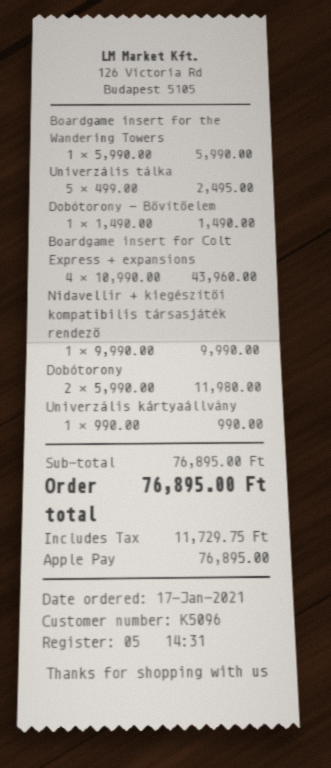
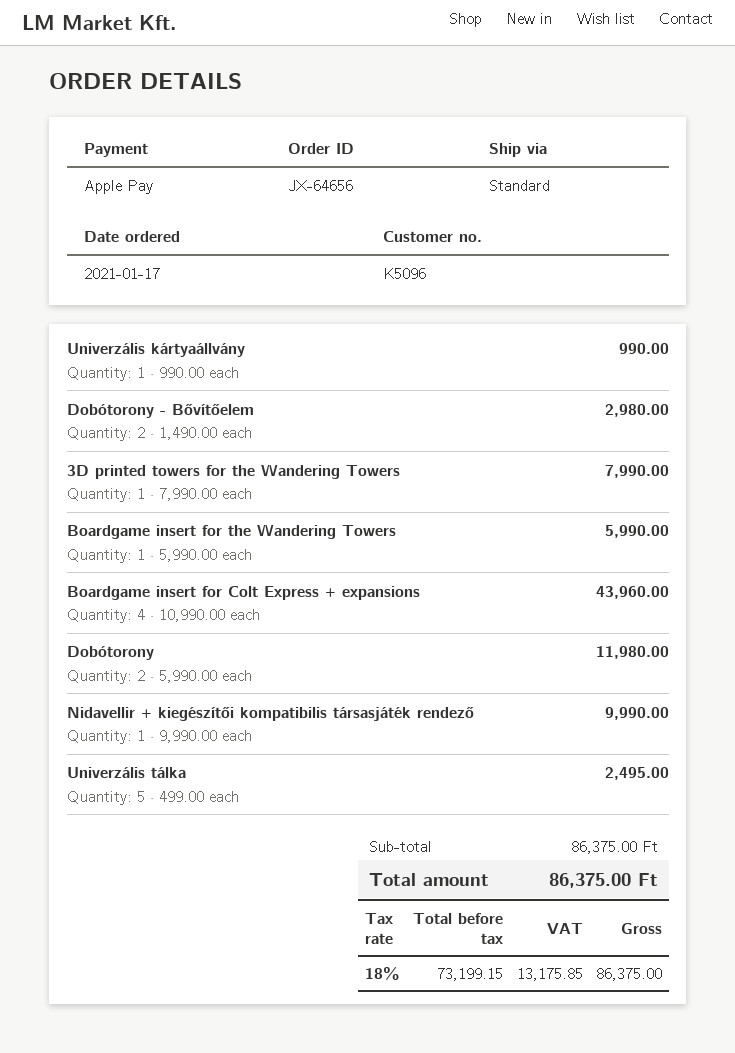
Dobótorony - Bővítőelem: 1 x 1490.00 = 1490.00 -> 2 x 1490.00 = 2980.00
3D printed towers for the Wandering Towers: none -> 1 x 7990.00 = 7990.00
subtotal: 76895.00 -> 86375.00
tax: 11729.75 -> 13175.85
total: 76895.00 -> 86375.00

